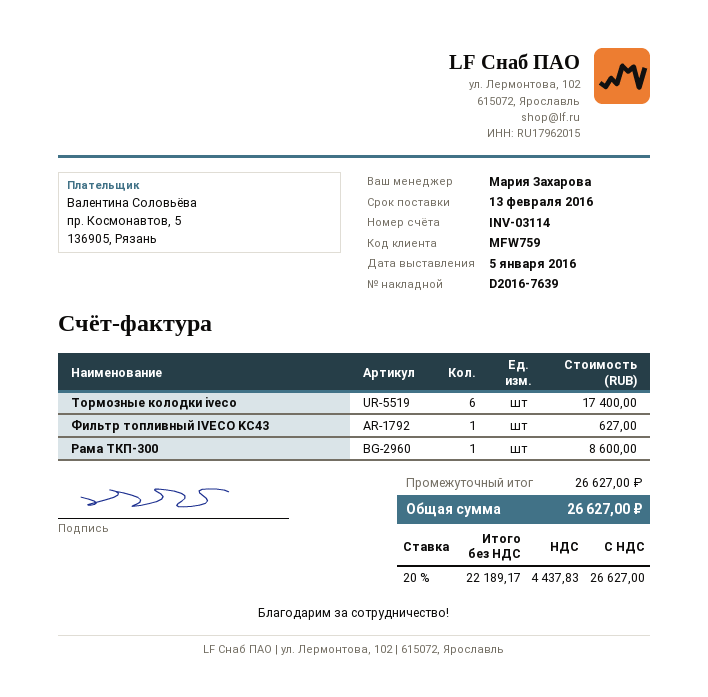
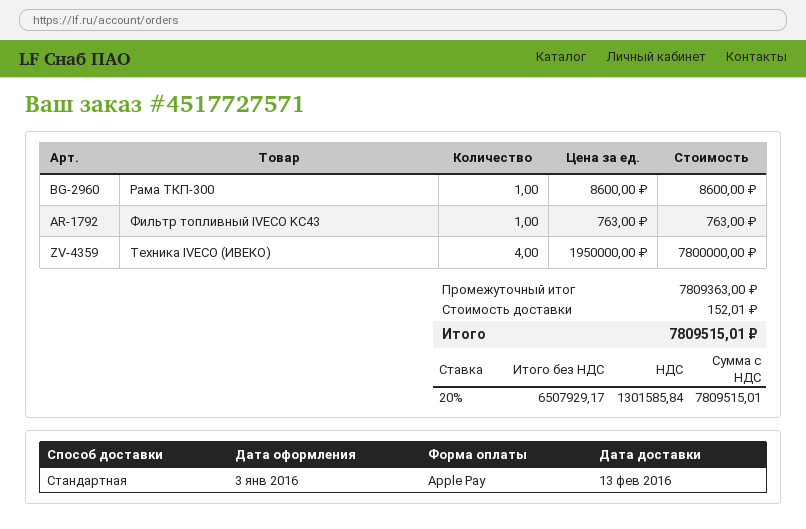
Тормозные колодки iveco: 6 for 17400.00 -> none
Фильтр топливный IVECO KC43: 1 for 627.00 -> 1 for 763.00
Техника IVECO (ИВЕКО): none -> 4 for 7800000.00
subtotal: 26627.00 -> 7809363.00
shipping: none -> 152.01
net: 22189.17 -> 6507929.17
tax: 20% = 4437.83 -> 20% = 1301585.84
total: 26627.00 -> 7809515.01

